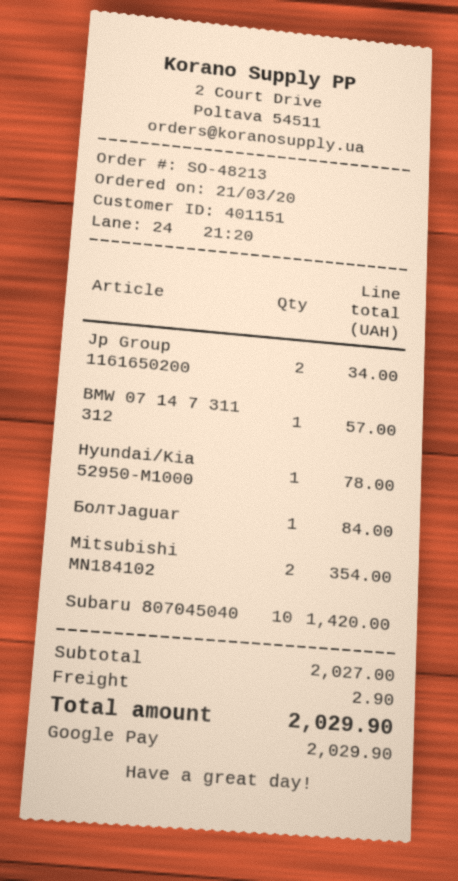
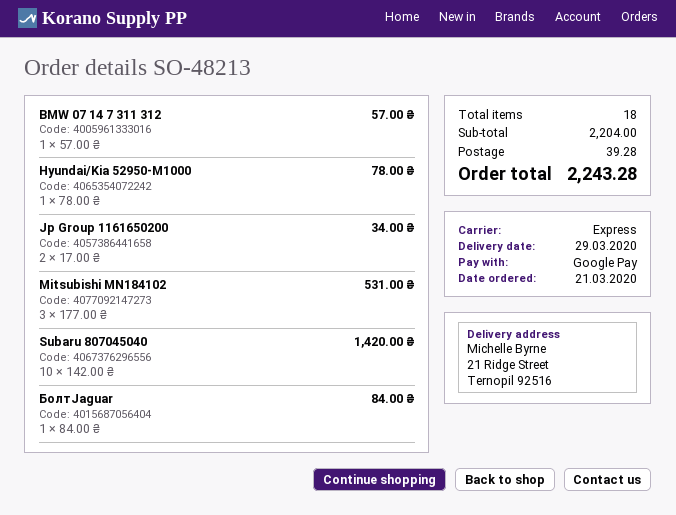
Mitsubishi MN184102: 2 for 354.00 -> 3 for 531.00
subtotal: 2027.00 -> 2204.00
shipping: 2.90 -> 39.28
total: 2029.90 -> 2243.28

